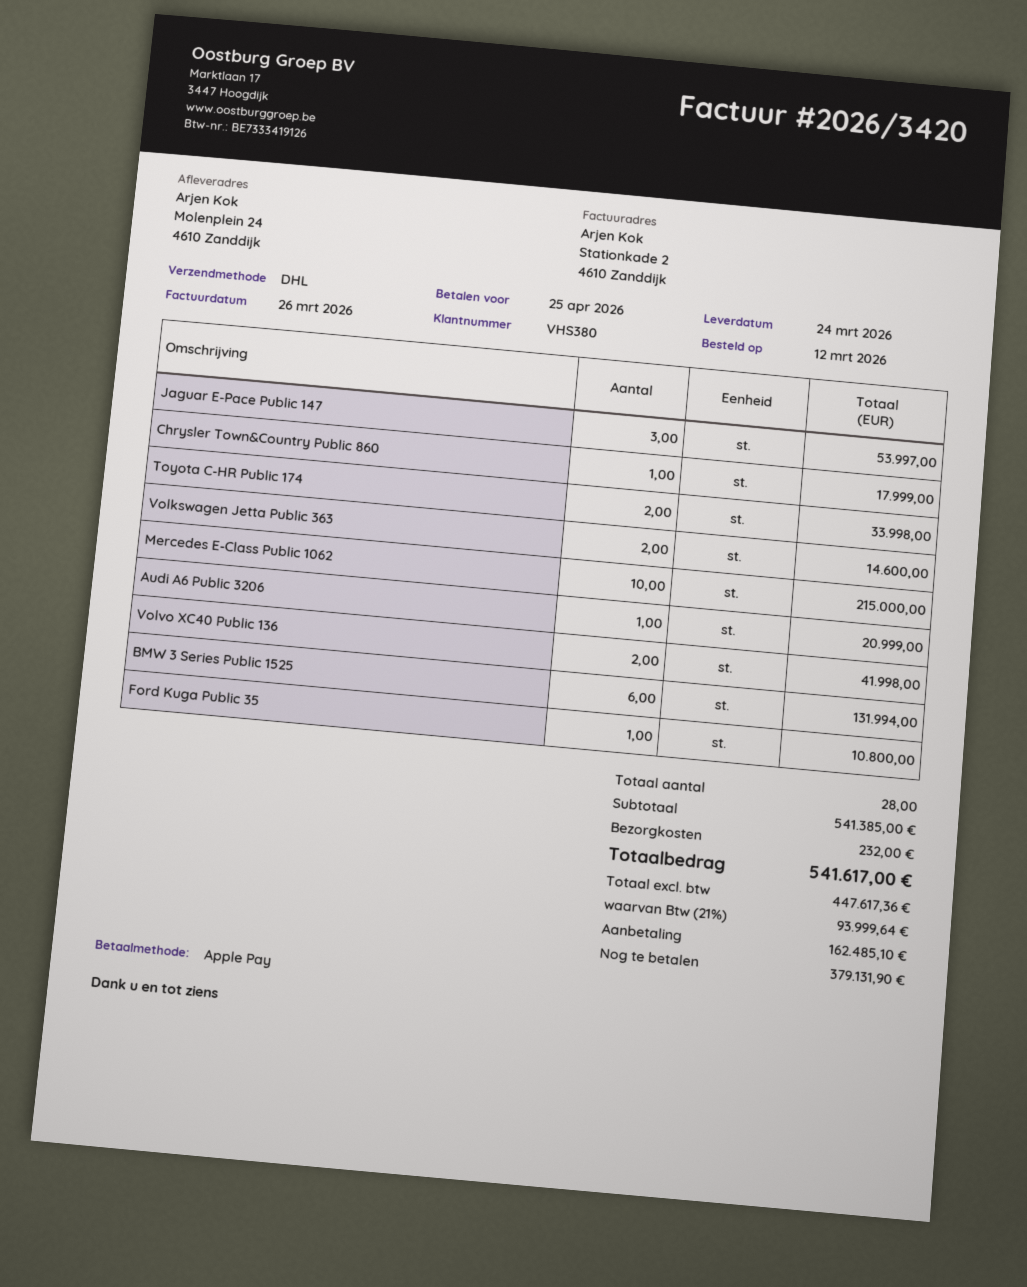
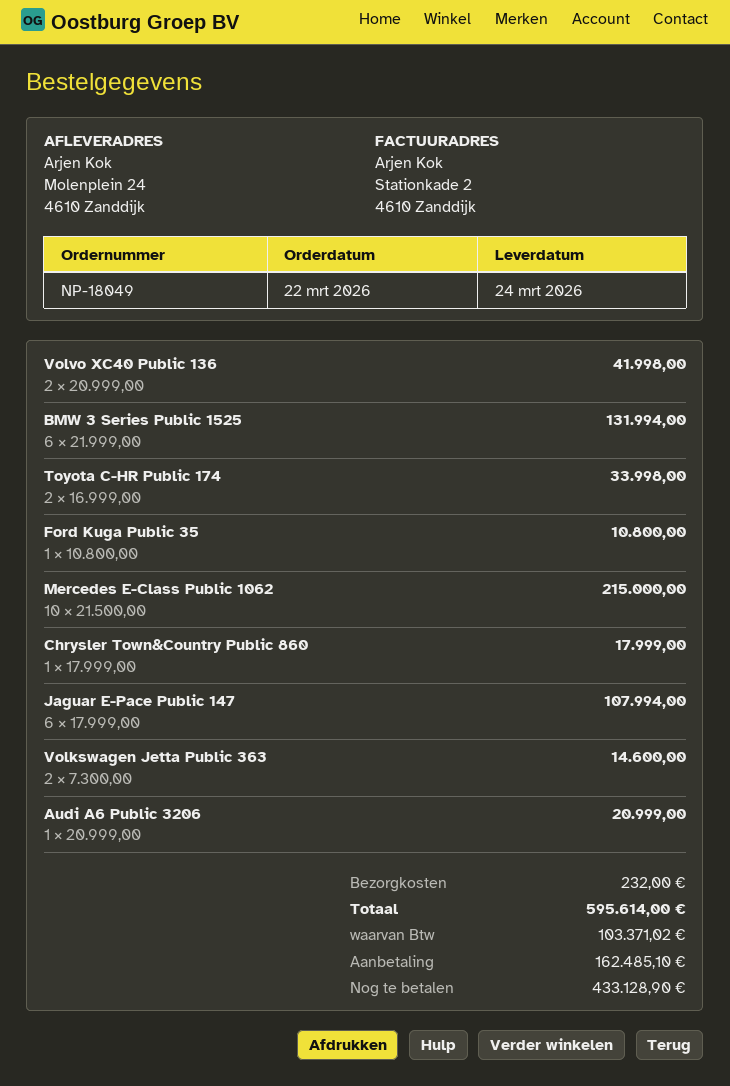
order date: 2026-03-12 -> 2026-03-22
Jaguar E-Pace Public 147: 3 for 53997.00 -> 6 for 107994.00
tax: 93999.64 -> 103371.02
total: 541617.00 -> 595614.00
balance: 379131.90 -> 433128.90

